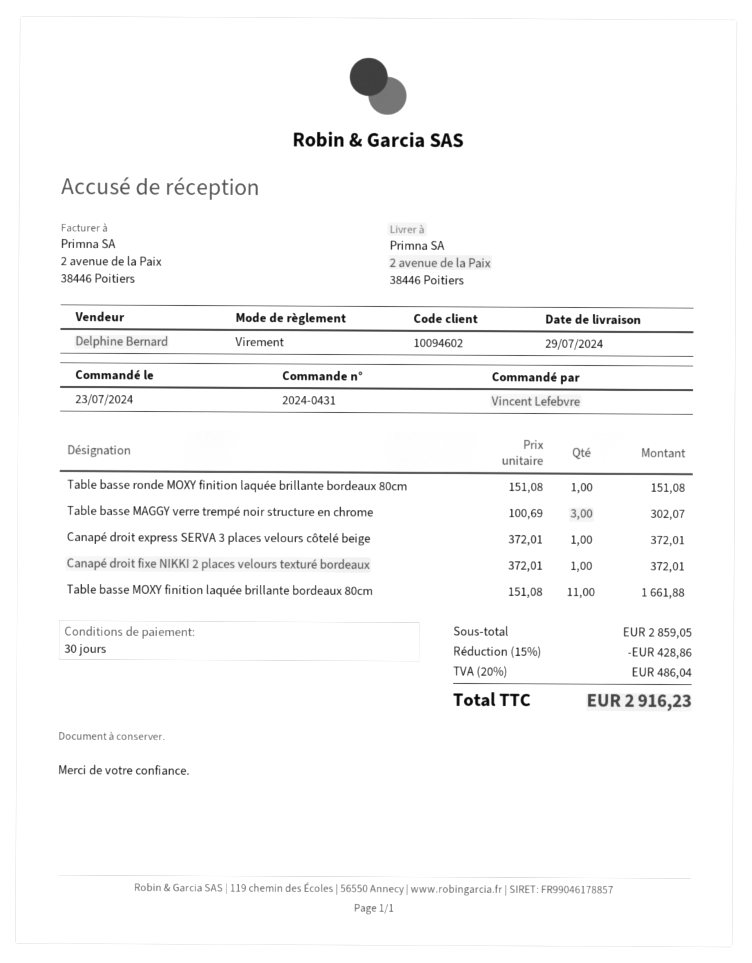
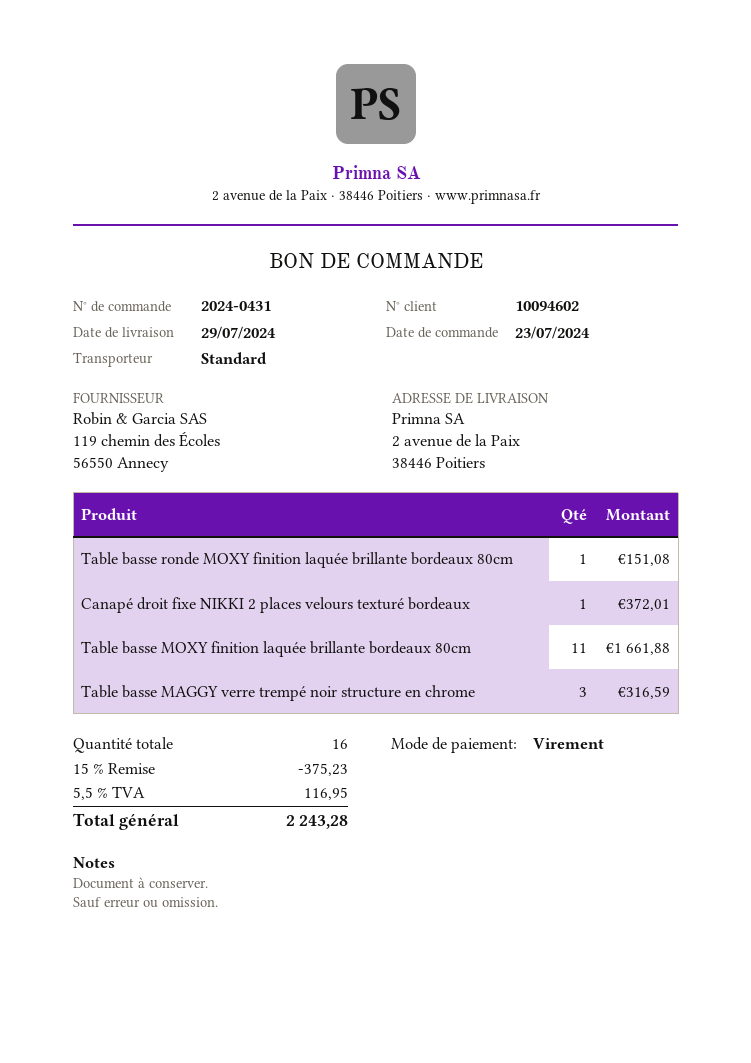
Table basse MAGGY verre trempé noir structure en chrome: 3 for 302.07 -> 3 for 316.59
Canapé droit express SERVA 3 places velours côtelé beige: 1 for 372.01 -> none
discount: 15% = 428.86 -> 15% = 375.23
tax: 20% = 486.04 -> 5.5% = 116.95
total: 2916.23 -> 2243.28

